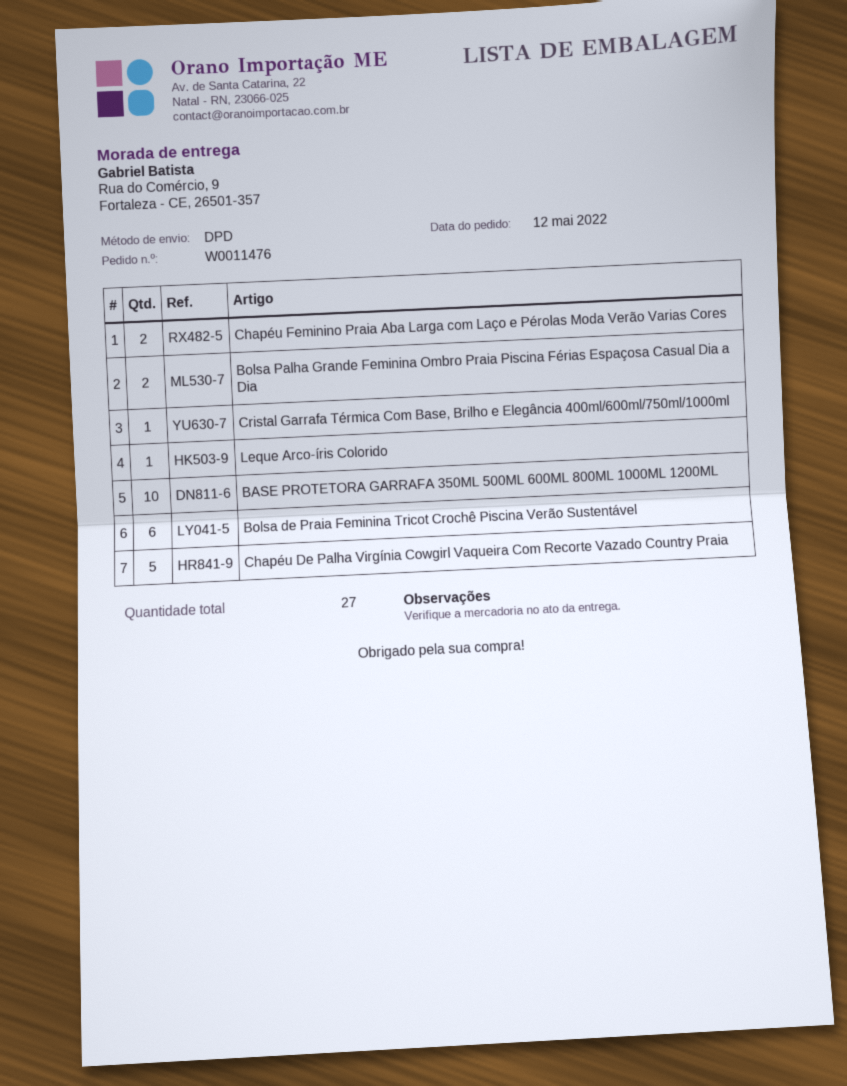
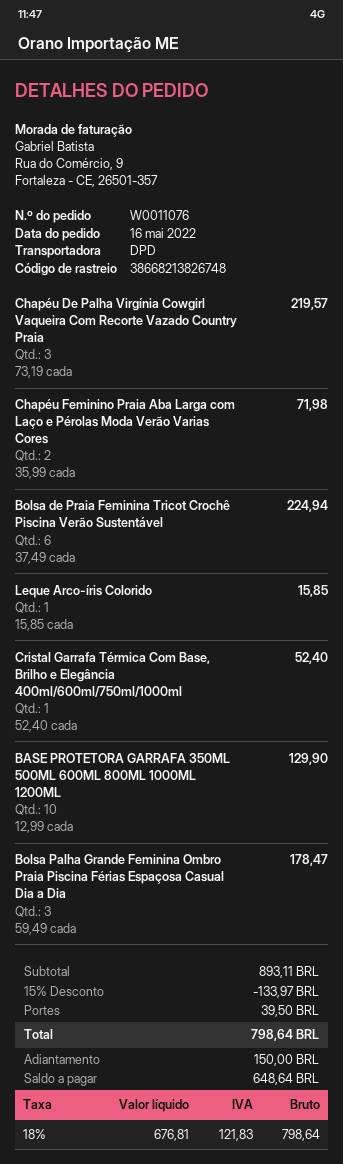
order number: W0011476 -> W0011076
order date: 2022-05-12 -> 2022-05-16
Bolsa Palha Grande Feminina Ombro Praia Piscina Férias Espaçosa Casual Dia a Dia: 2 -> 3
Chapéu De Palha Virgínia Cowgirl Vaqueira Com Recorte Vazado Country Praia: 5 -> 3

